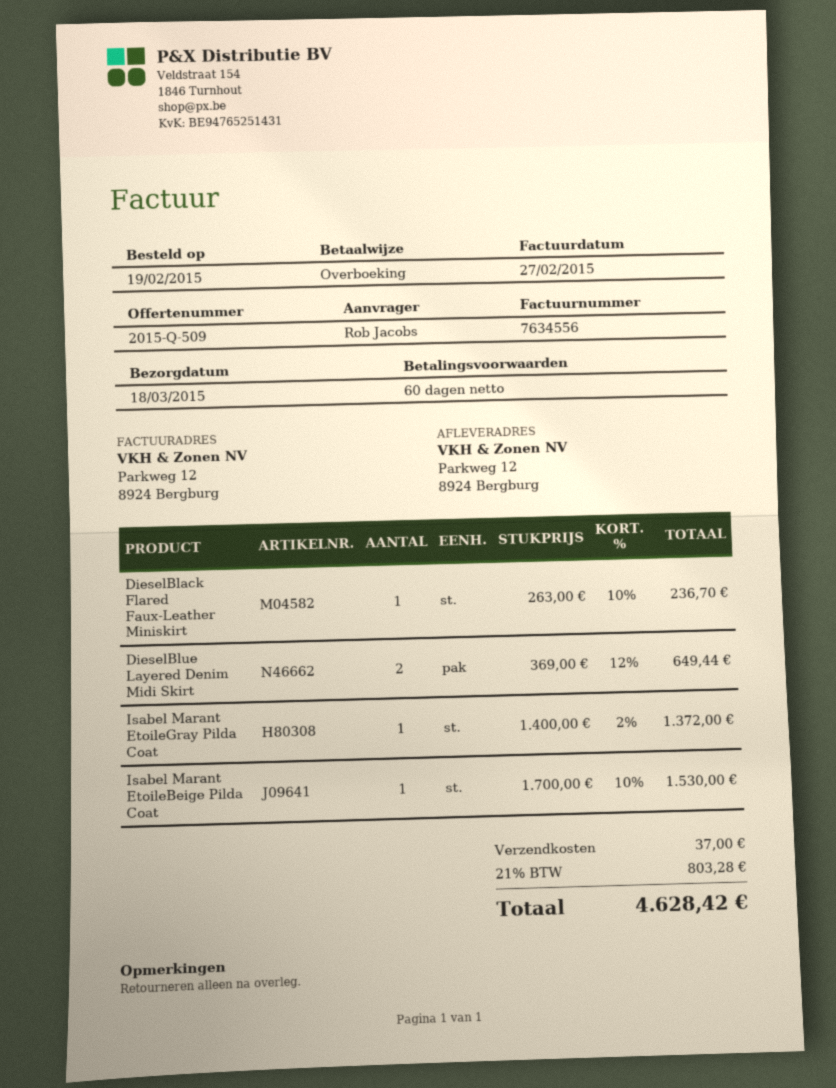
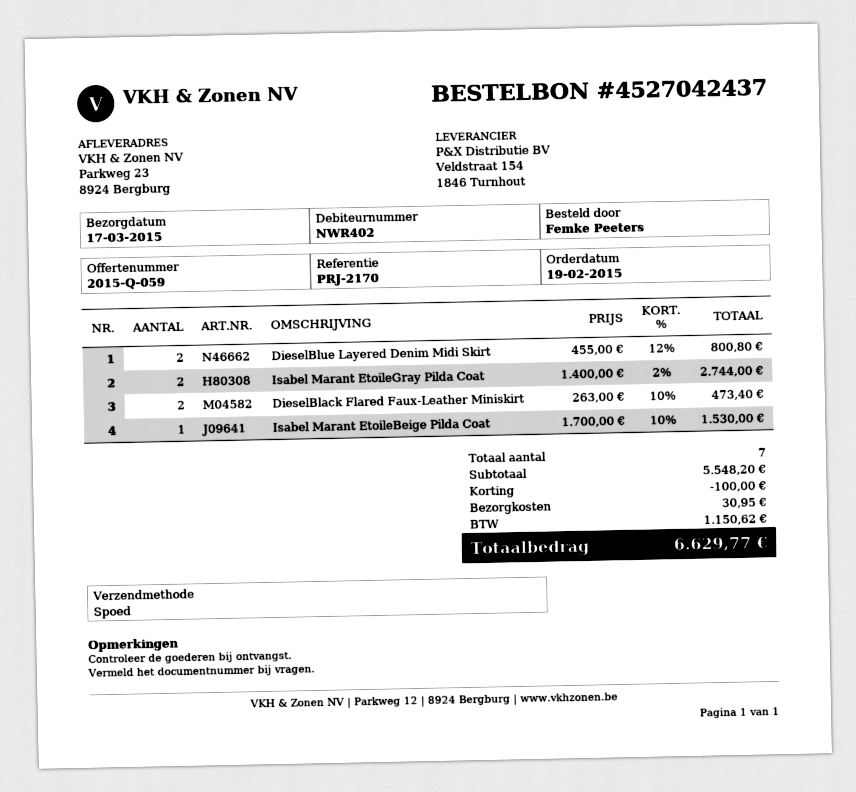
quote number: 2015-Q-509 -> 2015-Q-059
delivery date: 2015-03-18 -> 2015-03-17
ordered by: Rob Jacobs -> Femke Peeters
ship to: Parkweg 12, 8924 Bergburg -> Parkweg 23, 8924 Bergburg
DieselBlack Flared Faux-Leather Miniskirt: 1 x 263.00 - 10% = 236.70 -> 2 x 263.00 - 10% = 473.40
DieselBlue Layered Denim Midi Skirt: 2 x 369.00 - 12% = 649.44 -> 2 x 455.00 - 12% = 800.80
Isabel Marant EtoileGray Pilda Coat: 1 x 1400.00 - 2% = 1372.00 -> 2 x 1400.00 - 2% = 2744.00
discount: none -> 100.00
shipping: 37.00 -> 30.95
tax: 803.28 -> 1150.62
total: 4628.42 -> 6629.77

